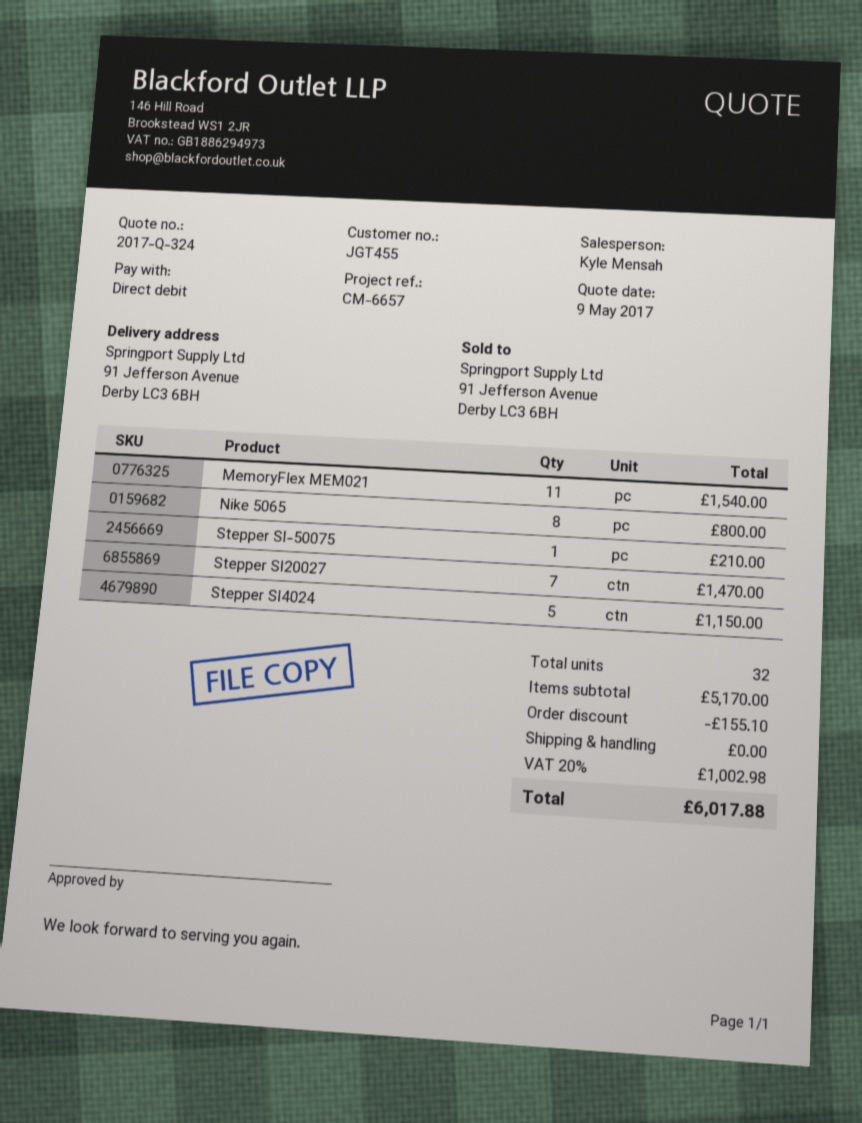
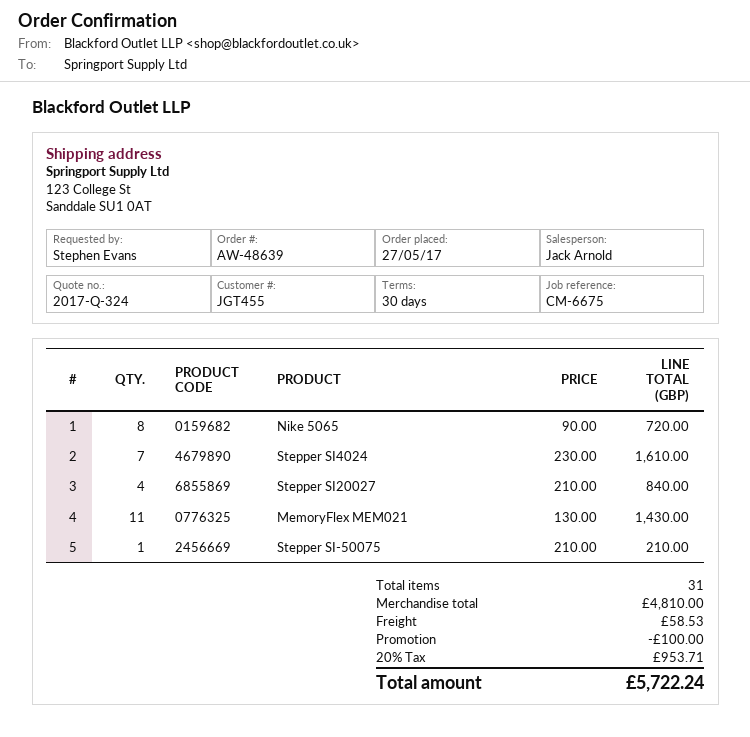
reference: CM-6657 -> CM-6675
sales rep: Kyle Mensah -> Jack Arnold
ship to: 91 Jefferson Avenue, Derby LC3 6BH -> 123 College St, Sanddale SU1 0AT
MemoryFlex MEM021: 11 for 1540.00 -> 11 for 1430.00
Nike 5065: 8 for 800.00 -> 8 for 720.00
Stepper SI20027: 7 for 1470.00 -> 4 for 840.00
Stepper SI4024: 5 for 1150.00 -> 7 for 1610.00
total quantity: 32 -> 31
subtotal: 5170.00 -> 4810.00
discount: 155.10 -> 100.00
shipping: 0.00 -> 58.53
tax: 20% = 1002.98 -> 20% = 953.71
total: 6017.88 -> 5722.24

